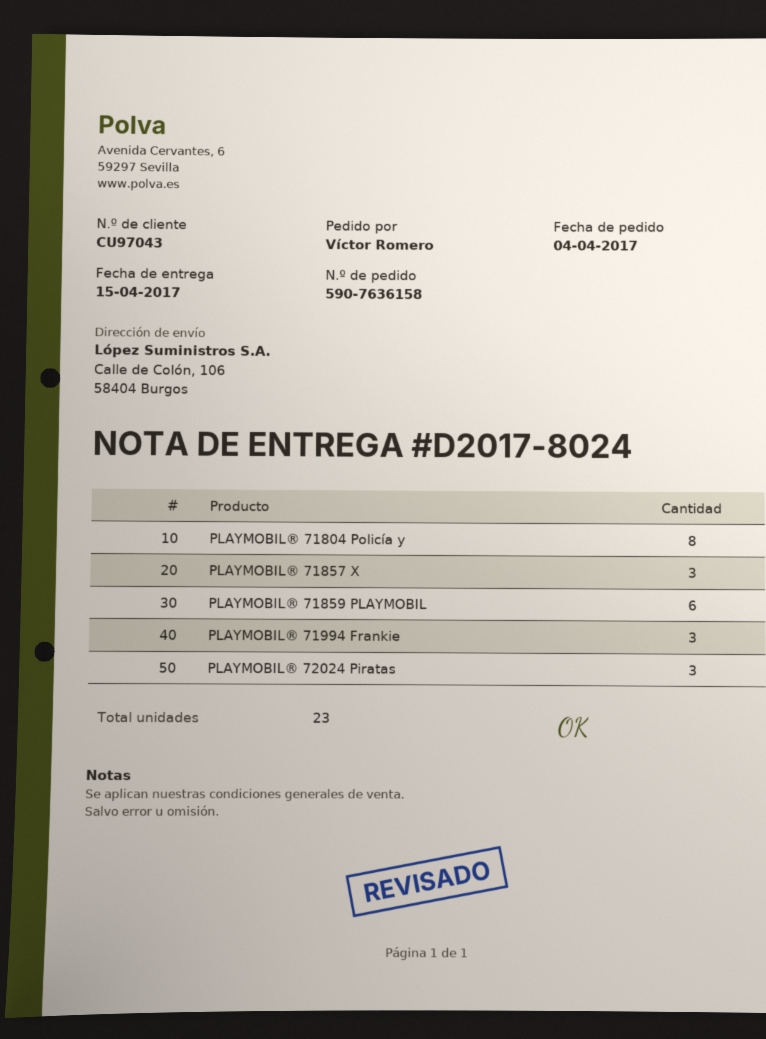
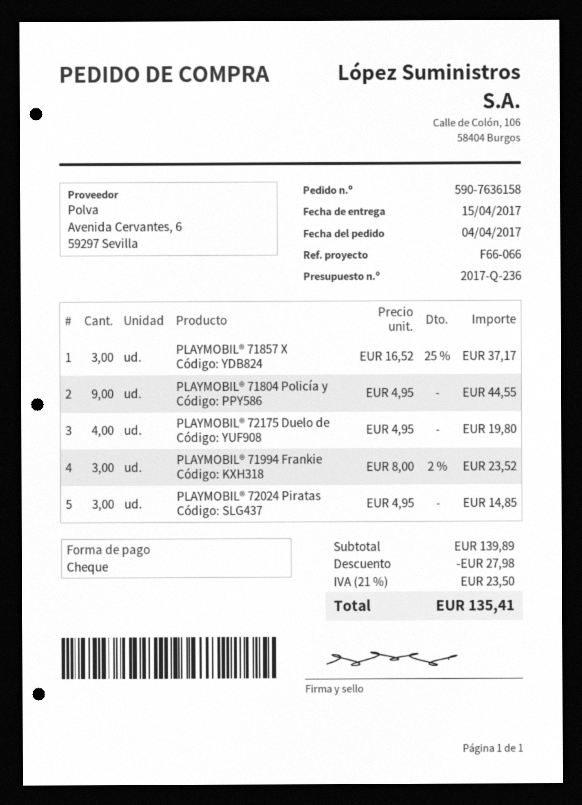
PLAYMOBIL® 71804 Policía y: 8 -> 9
PLAYMOBIL® 71859 PLAYMOBIL: 6 -> none
PLAYMOBIL® 72175 Duelo de: none -> 4

